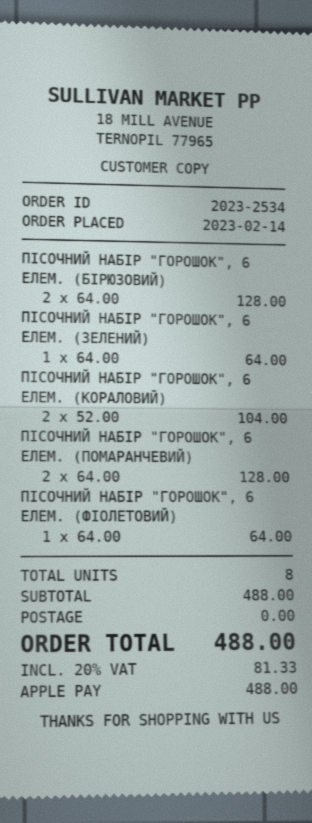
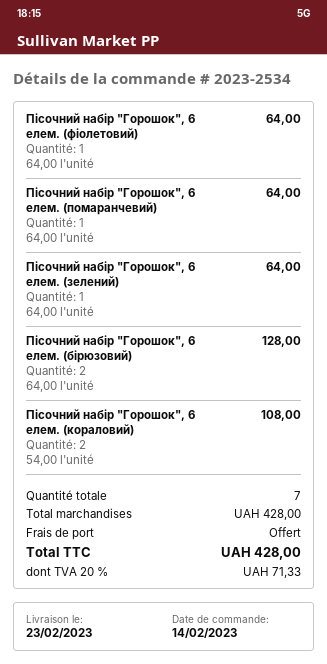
ПІСОЧНИЙ НАБІР "ГОРОШОК", 6 ЕЛЕМ. (КОРАЛОВИЙ): 2 x 52.00 = 104.00 -> 2 x 54.00 = 108.00
ПІСОЧНИЙ НАБІР "ГОРОШОК", 6 ЕЛЕМ. (ПОМАРАНЧЕВИЙ): 2 x 64.00 = 128.00 -> 1 x 64.00 = 64.00
total quantity: 8 -> 7
subtotal: 488.00 -> 428.00
tax: 20% = 81.33 -> 20% = 71.33
total: 488.00 -> 428.00

